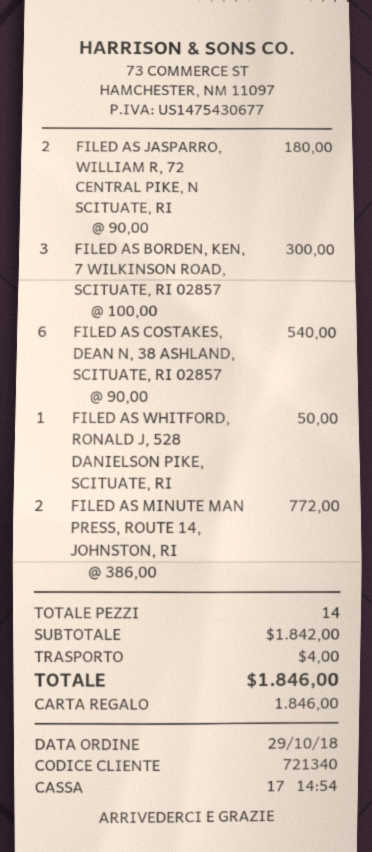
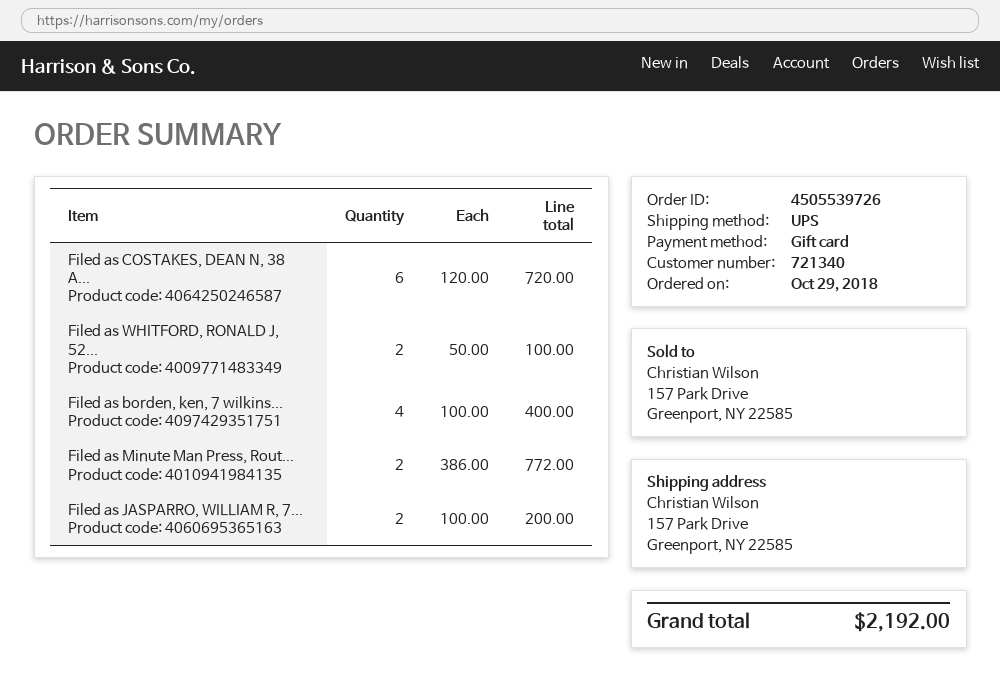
FILED AS JASPARRO, WILLIAM R, 72 CENTRAL PIKE, N SCITUATE, RI: 2 x 90.00 = 180.00 -> 2 x 100.00 = 200.00
FILED AS BORDEN, KEN, 7 WILKINSON ROAD, SCITUATE, RI 02857: 3 x 100.00 = 300.00 -> 4 x 100.00 = 400.00
FILED AS COSTAKES, DEAN N, 38 ASHLAND, SCITUATE, RI 02857: 6 x 90.00 = 540.00 -> 6 x 120.00 = 720.00
FILED AS WHITFORD, RONALD J, 528 DANIELSON PIKE, SCITUATE, RI: 1 x 50.00 = 50.00 -> 2 x 50.00 = 100.00
shipping: 4.00 -> none
total: 1846.00 -> 2192.00

